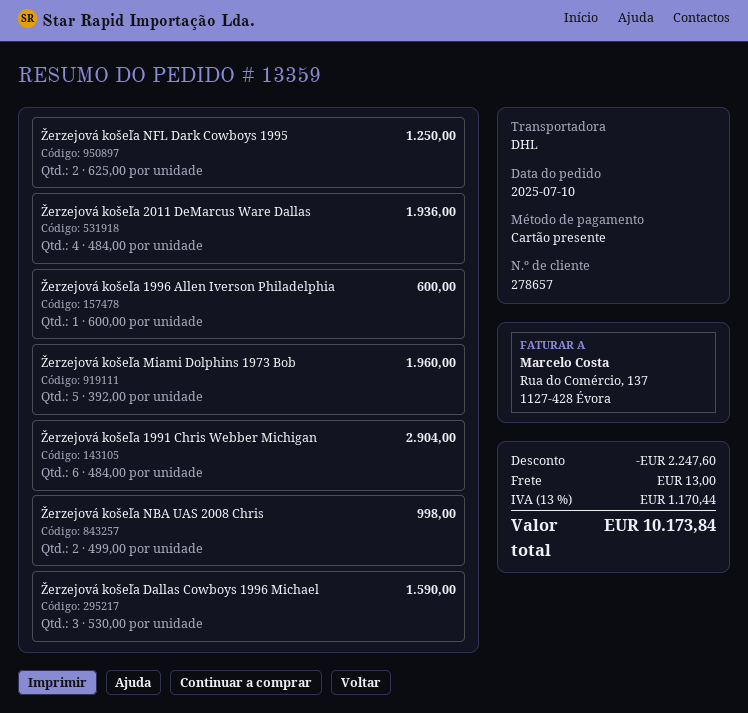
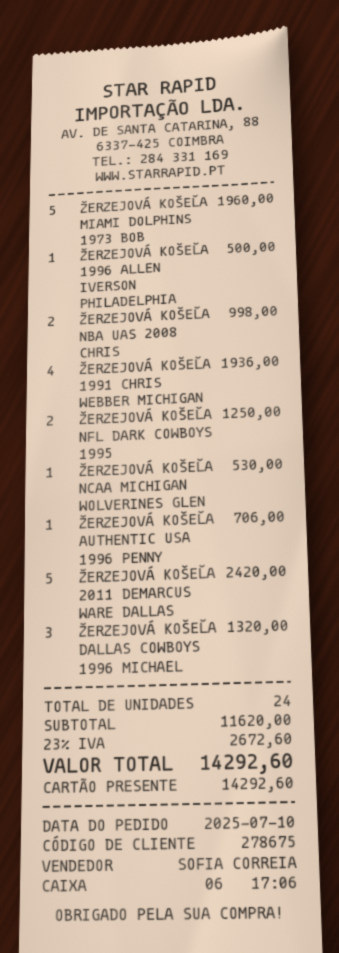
customer number: 278657 -> 278675
Žerzejová košeľa 2011 DeMarcus Ware Dallas: 4 for 1936.00 -> 5 for 2420.00
Žerzejová košeľa 1996 Allen Iverson Philadelphia: 1 for 600.00 -> 1 for 500.00
Žerzejová košeľa 1991 Chris Webber Michigan: 6 for 2904.00 -> 4 for 1936.00
Žerzejová košeľa Dallas Cowboys 1996 Michael: 3 for 1590.00 -> 3 for 1320.00
ŽERZEJOVÁ KOŠEĽA NCAA MICHIGAN WOLVERINES GLEN: none -> 1 for 530.00
ŽERZEJOVÁ KOŠEĽA AUTHENTIC USA 1996 PENNY: none -> 1 for 706.00
discount: 2247.60 -> none
shipping: 13.00 -> none
tax: 13% = 1170.44 -> 23% = 2672.60
total: 10173.84 -> 14292.60

